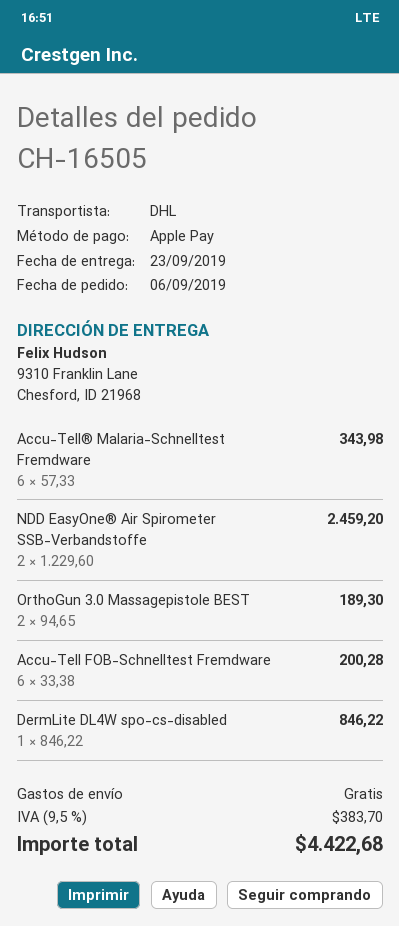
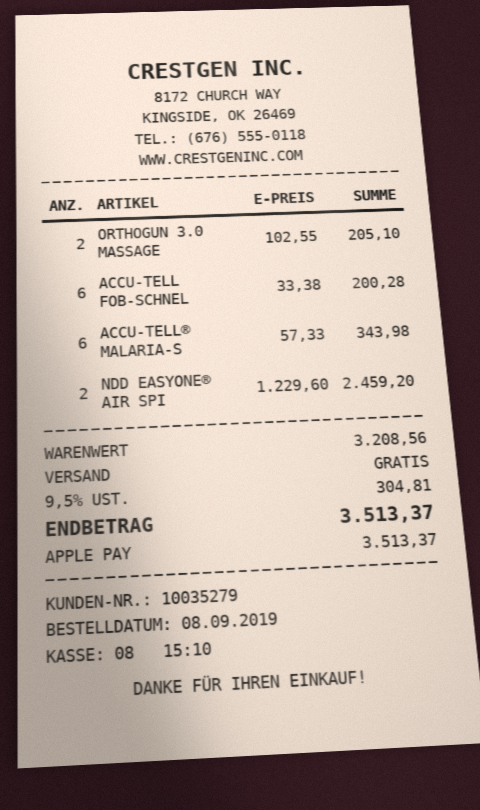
order date: 2019-09-06 -> 2019-09-08
OrthoGun 3.0 Massagepistole BEST: 2 x 94.65 = 189.30 -> 2 x 102.55 = 205.10
DermLite DL4W spo-cs-disabled: 1 x 846.22 = 846.22 -> none
tax: 9.5% = 383.70 -> 9.5% = 304.81
total: 4422.68 -> 3513.37

